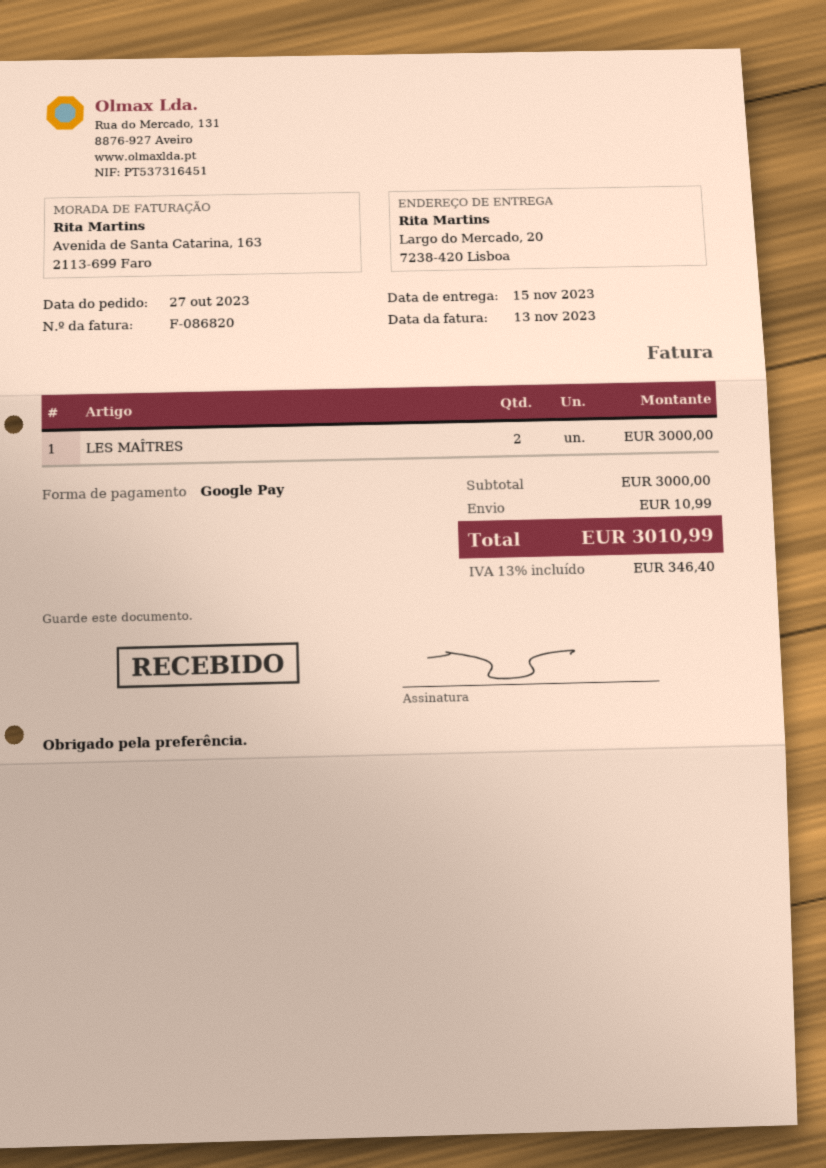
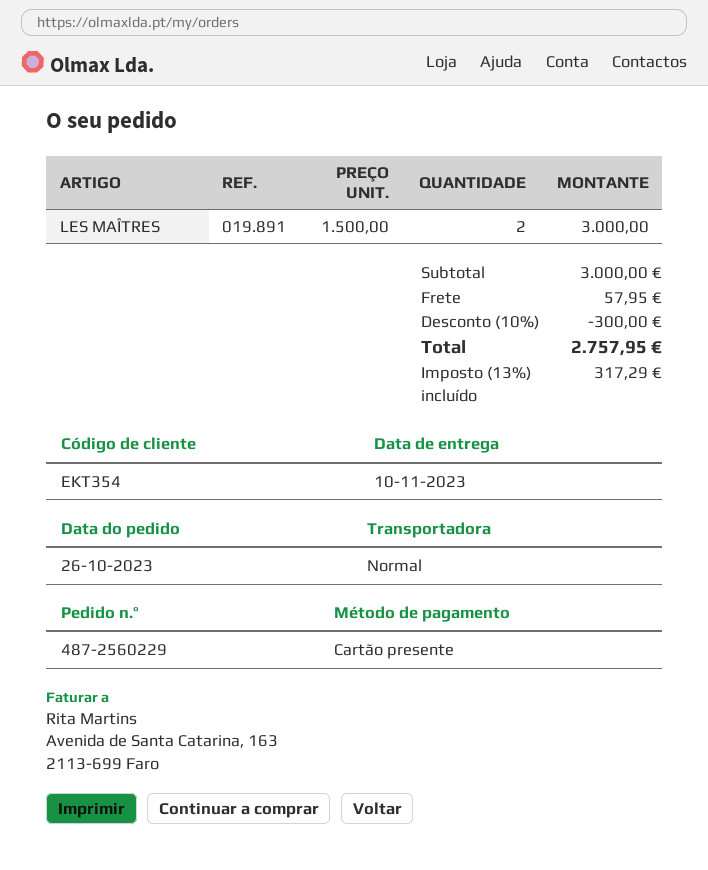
order date: 2023-10-27 -> 2023-10-26
delivery date: 2023-11-15 -> 2023-11-10
payment method: Google Pay -> gift card
discount: none -> 10% = 300.00
shipping: 10.99 -> 57.95
tax: 13% = 346.40 -> 13% = 317.29
total: 3010.99 -> 2757.95

